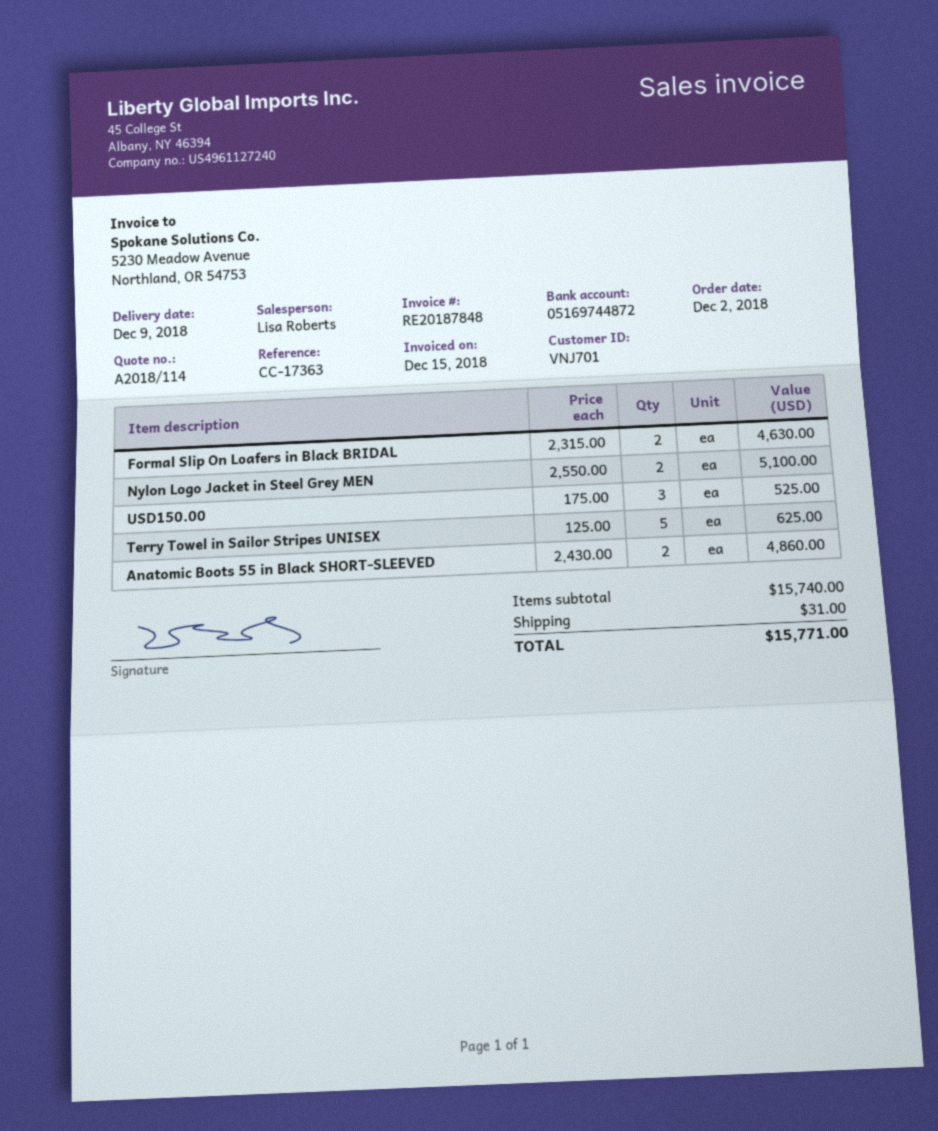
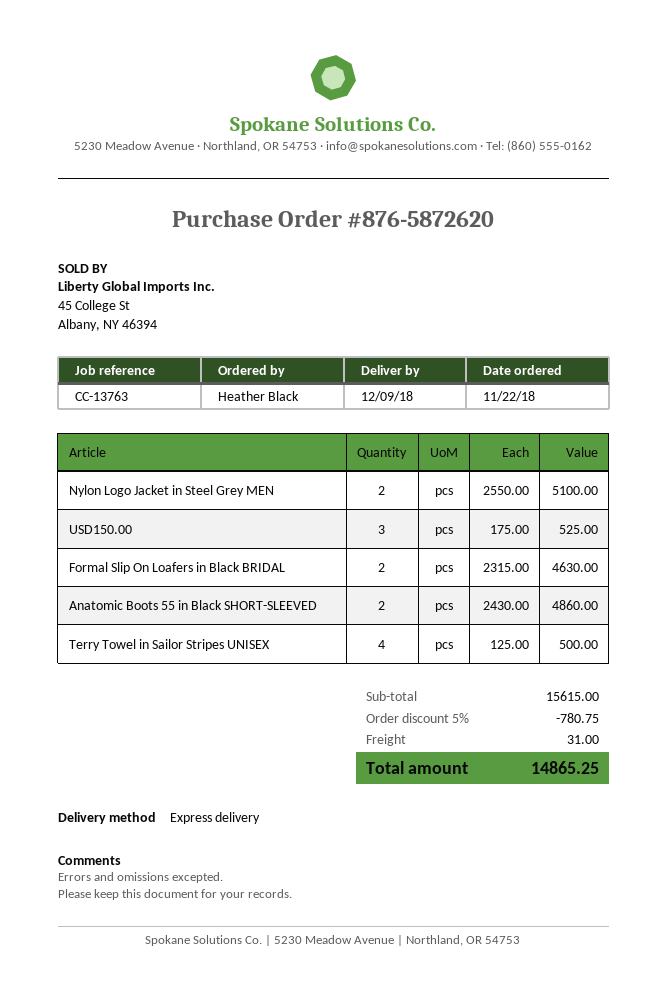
order date: 2018-12-02 -> 2018-11-22
reference: CC-17363 -> CC-13763
Terry Towel in Sailor Stripes UNISEX: 5 x 125.00 = 625.00 -> 4 x 125.00 = 500.00
subtotal: 15740.00 -> 15615.00
discount: none -> 5% = 780.75
total: 15771.00 -> 14865.25

